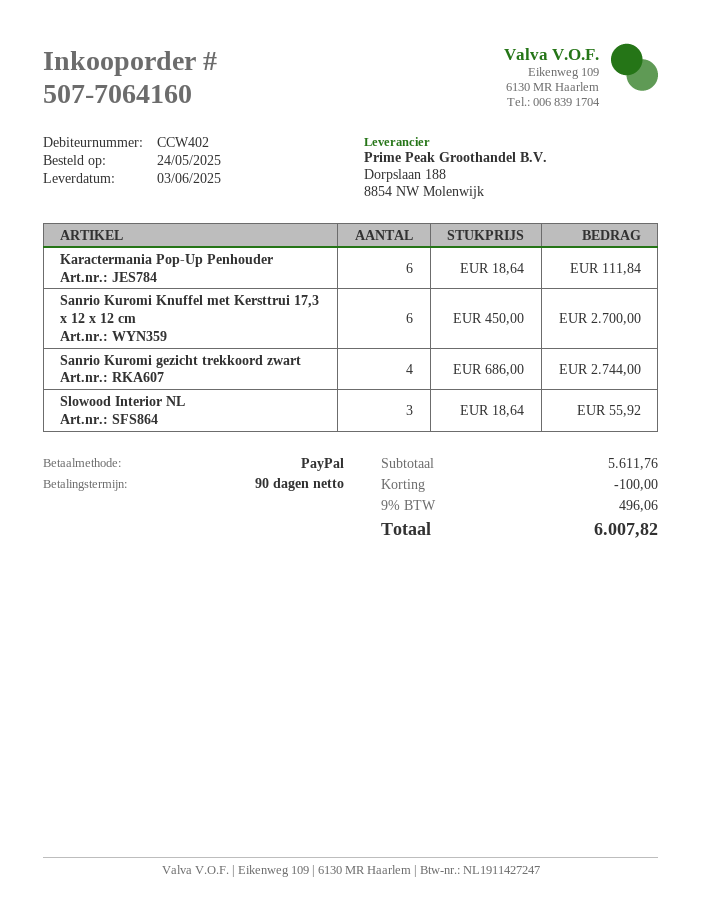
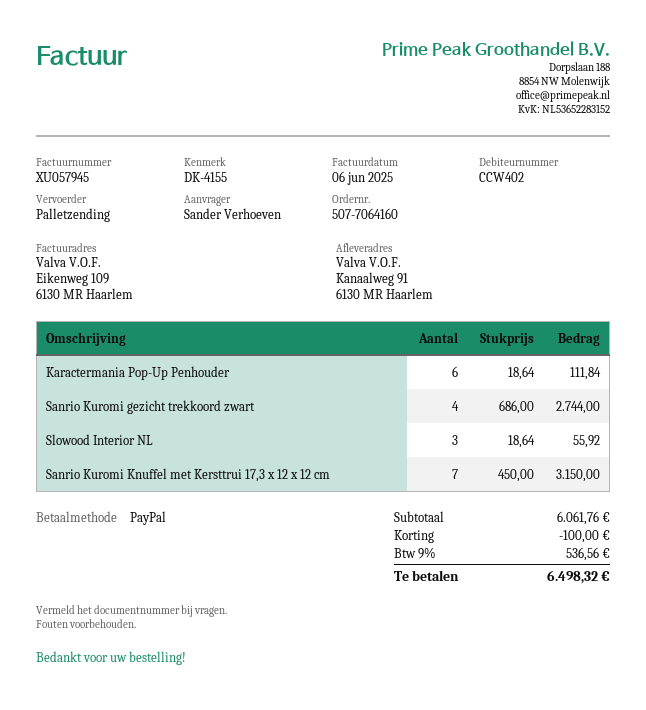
Sanrio Kuromi Knuffel met Kersttrui 17,3 x 12 x 12 cm: 6 x 450.00 = 2700.00 -> 7 x 450.00 = 3150.00
subtotal: 5611.76 -> 6061.76
tax: 9% = 496.06 -> 9% = 536.56
total: 6007.82 -> 6498.32

